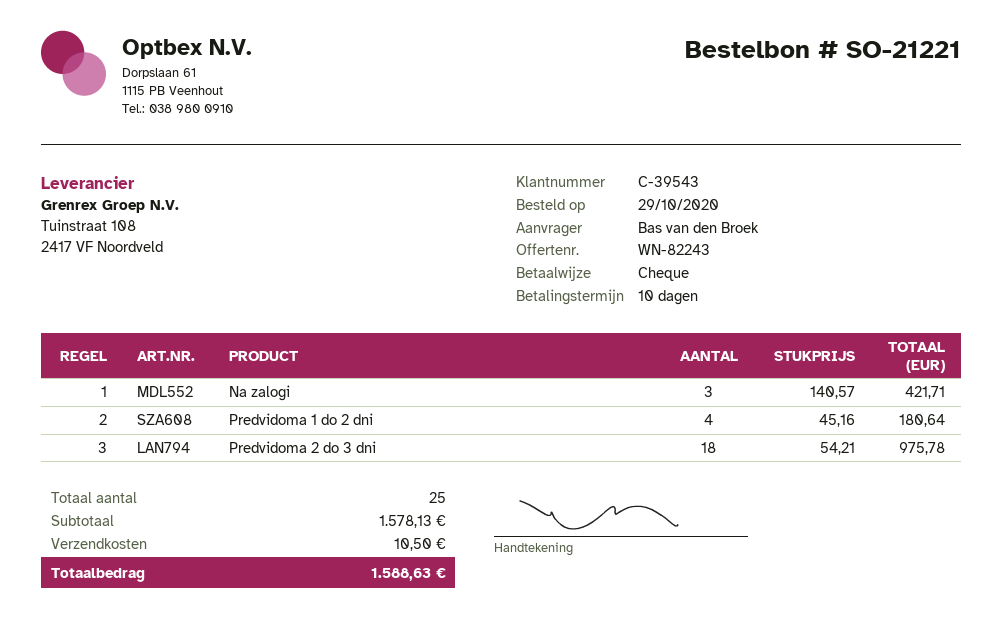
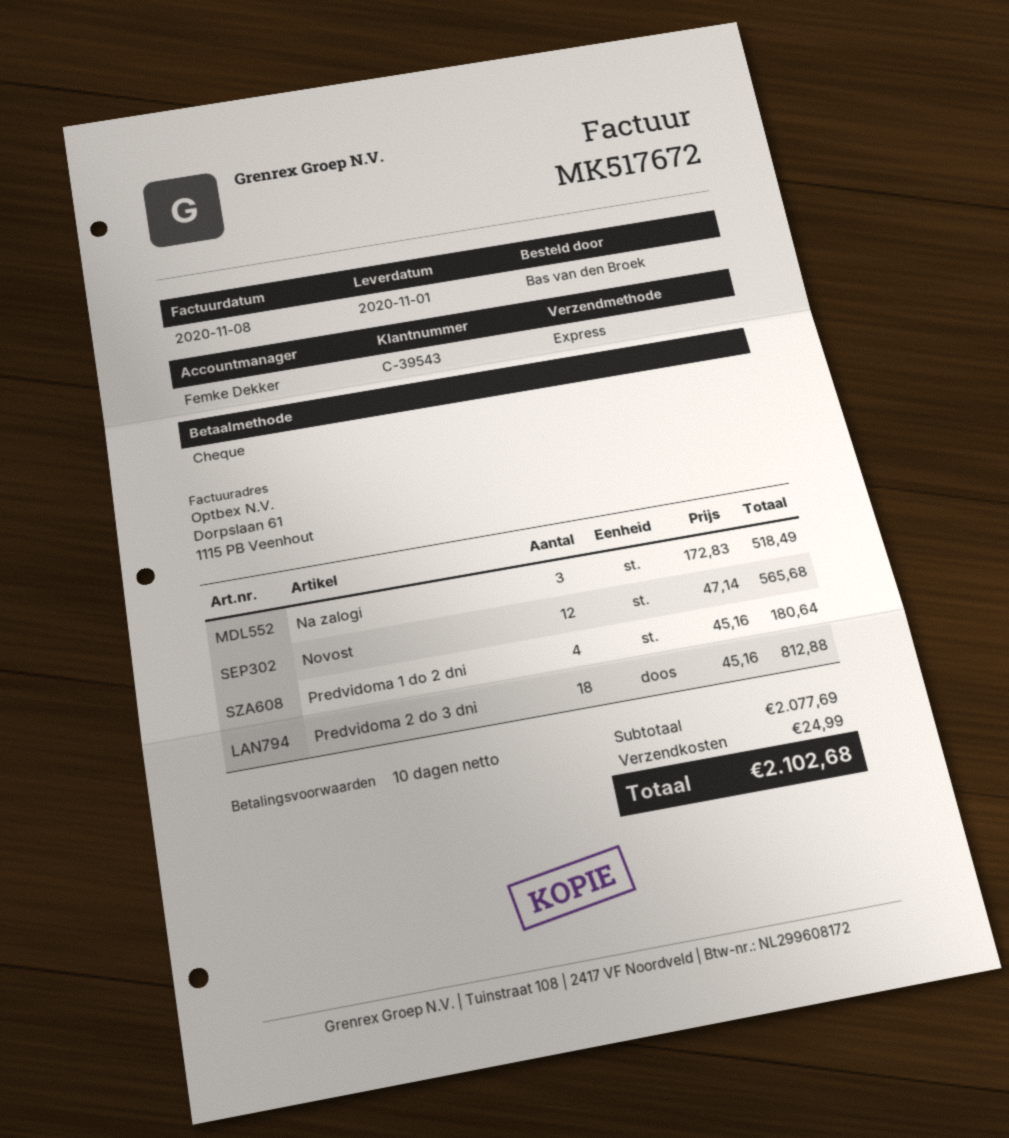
Na zalogi: 3 x 140.57 = 421.71 -> 3 x 172.83 = 518.49
Predvidoma 2 do 3 dni: 18 x 54.21 = 975.78 -> 18 x 45.16 = 812.88
Novost: none -> 12 x 47.14 = 565.68
subtotal: 1578.13 -> 2077.69
shipping: 10.50 -> 24.99
total: 1588.63 -> 2102.68

